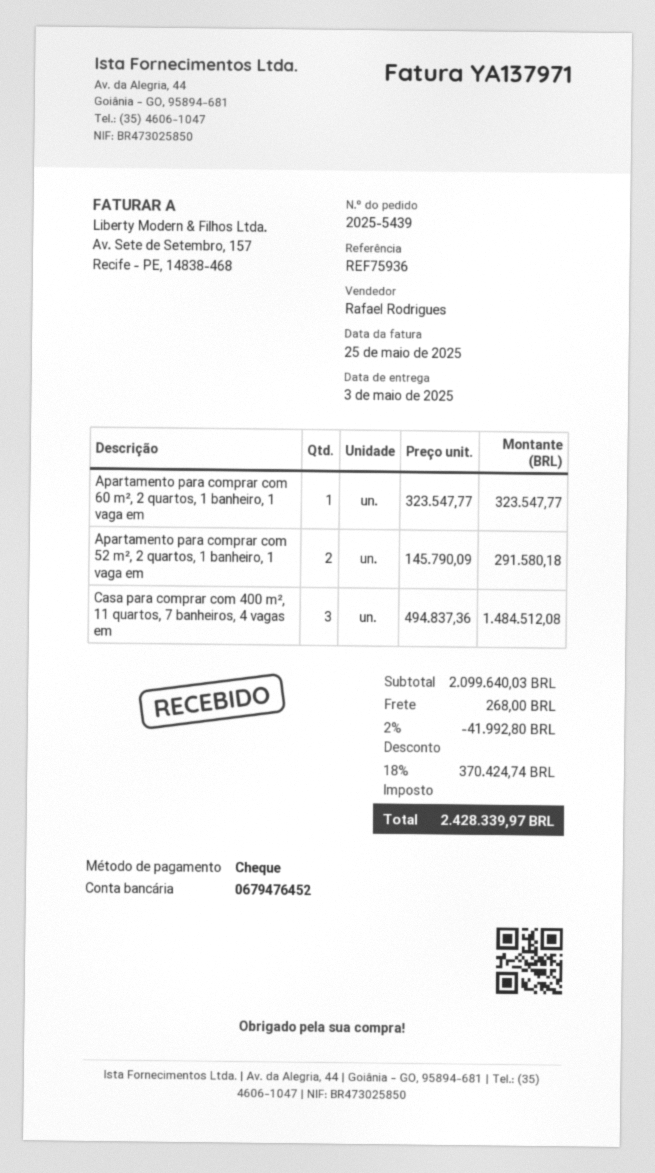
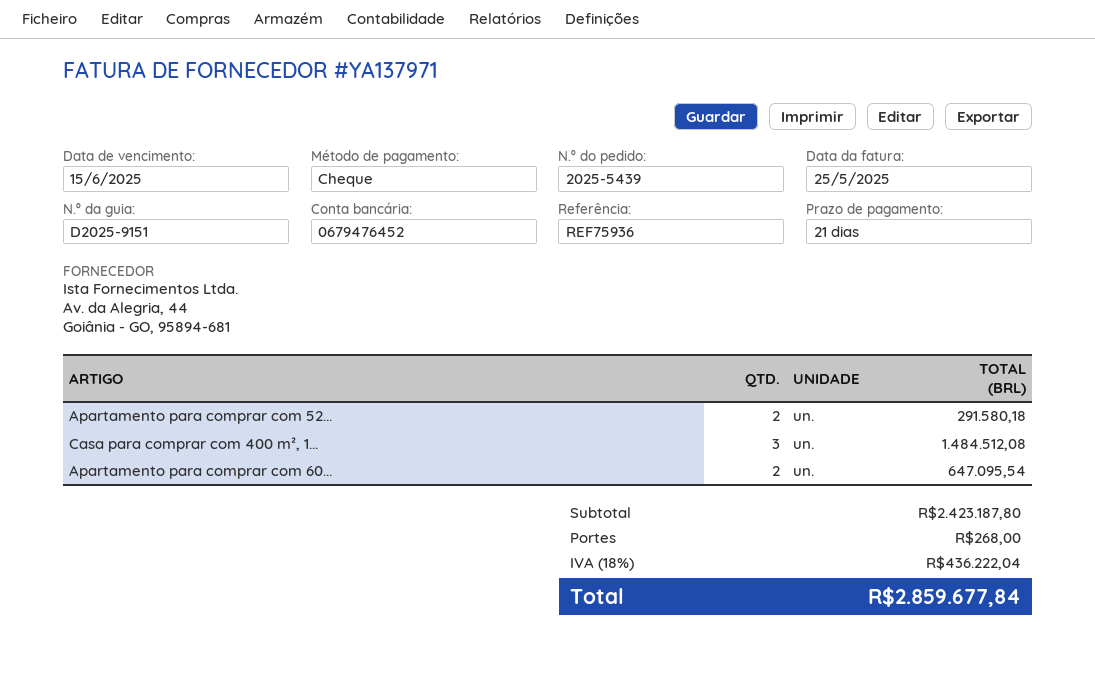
Apartamento para comprar com 60 m², 2 quartos, 1 banheiro, 1 vaga em: 1 for 323547.77 -> 2 for 647095.54
subtotal: 2099640.03 -> 2423187.80
discount: 2% = 41992.80 -> none
tax: 18% = 370424.74 -> 18% = 436222.04
total: 2428339.97 -> 2859677.84

